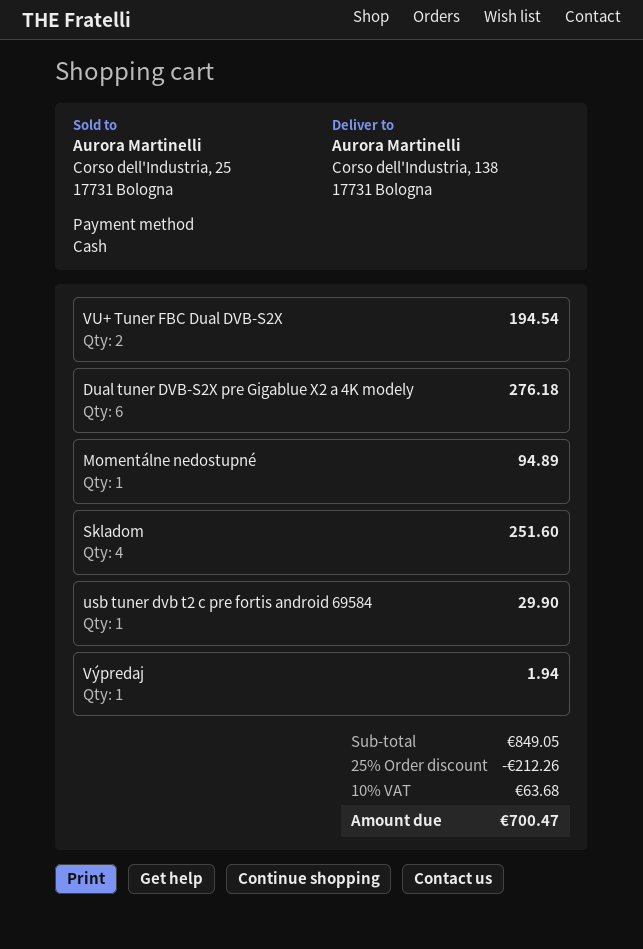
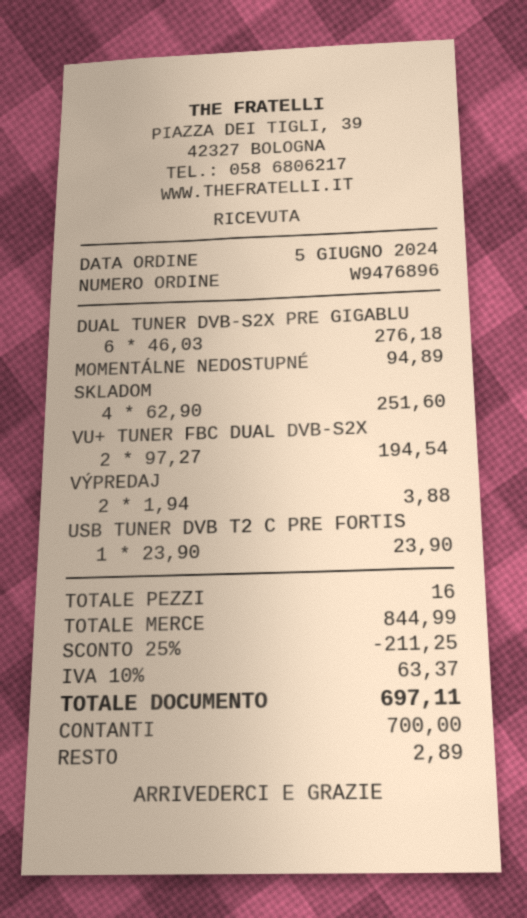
usb tuner dvb t2 c pre fortis android 69584: 1 for 29.90 -> 1 for 23.90
Výpredaj: 1 for 1.94 -> 2 for 3.88
subtotal: 849.05 -> 844.99
discount: 25% = 212.26 -> 25% = 211.25
tax: 10% = 63.68 -> 10% = 63.37
total: 700.47 -> 697.11

